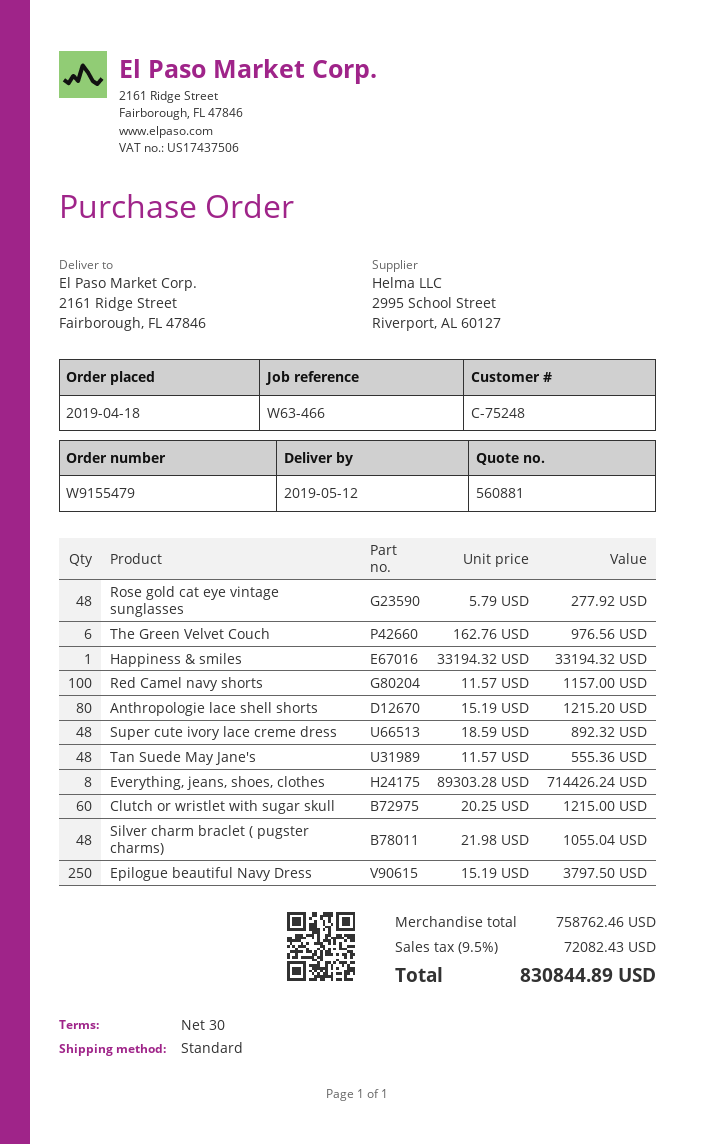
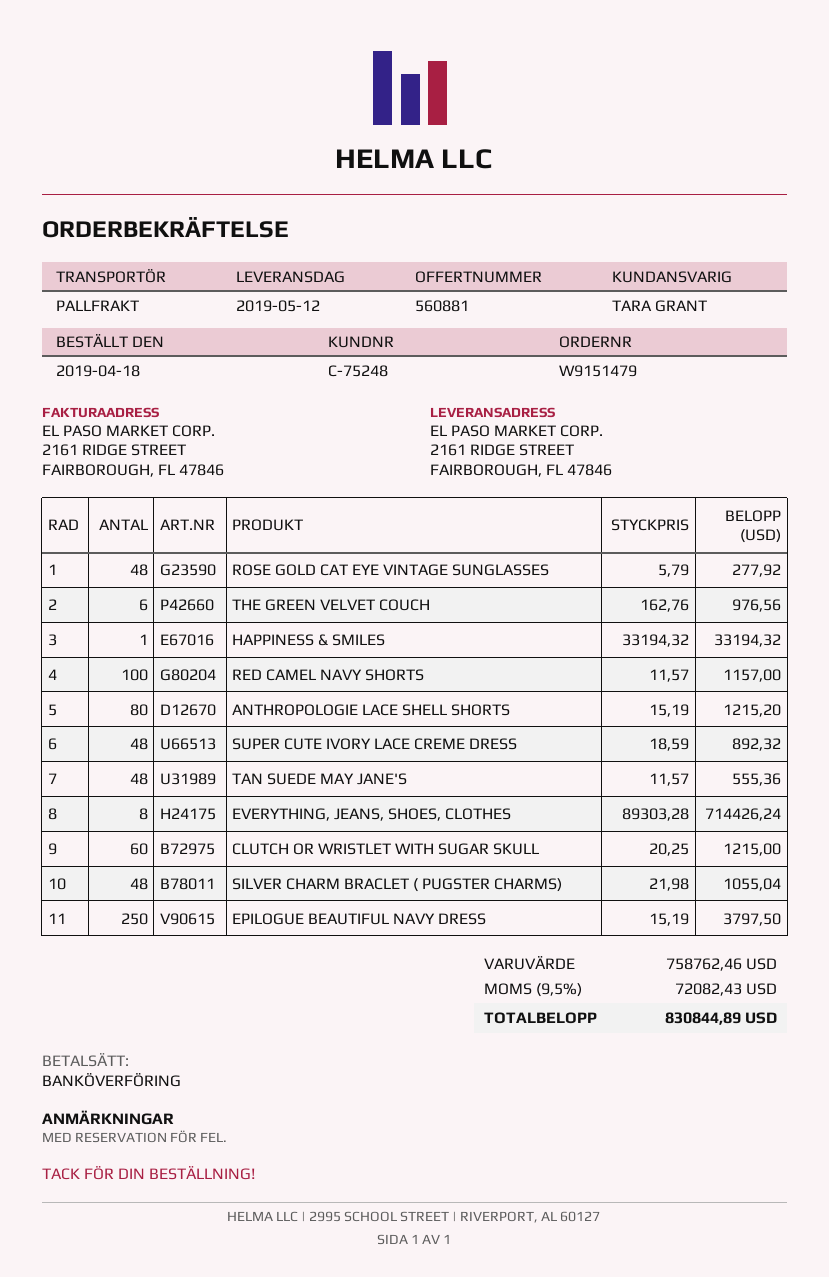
order number: W9155479 -> W9151479
shipping method: standard -> pallet freight

